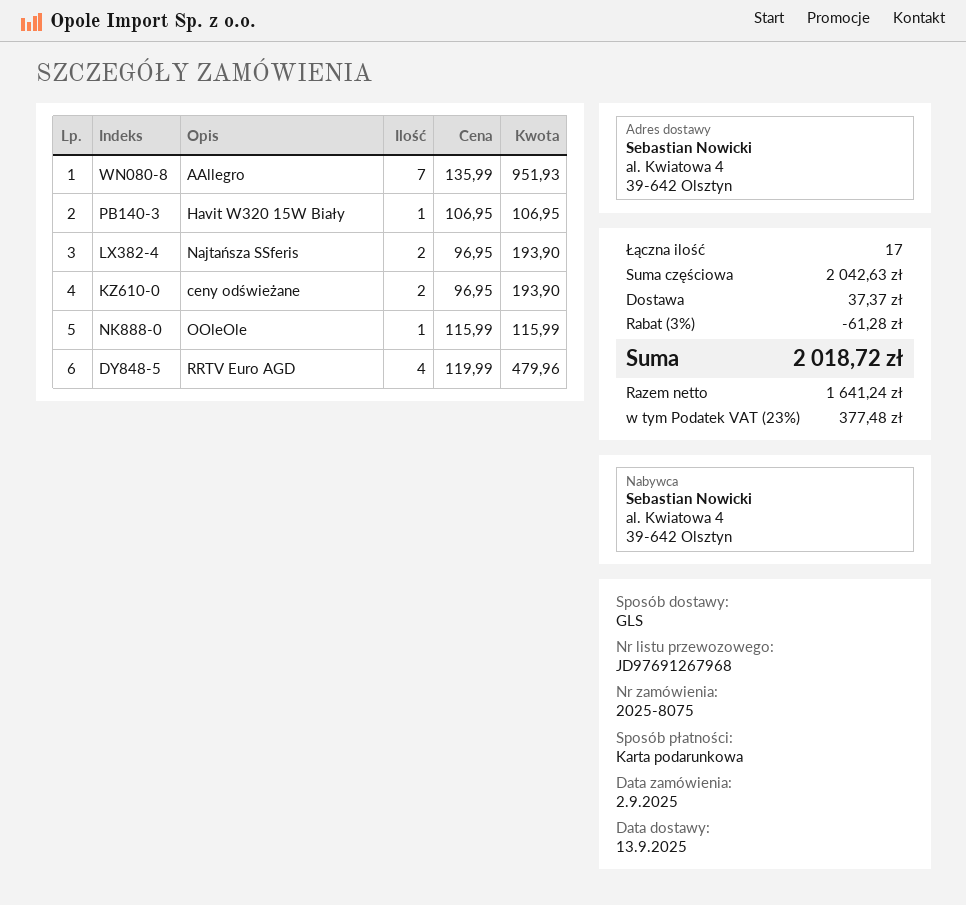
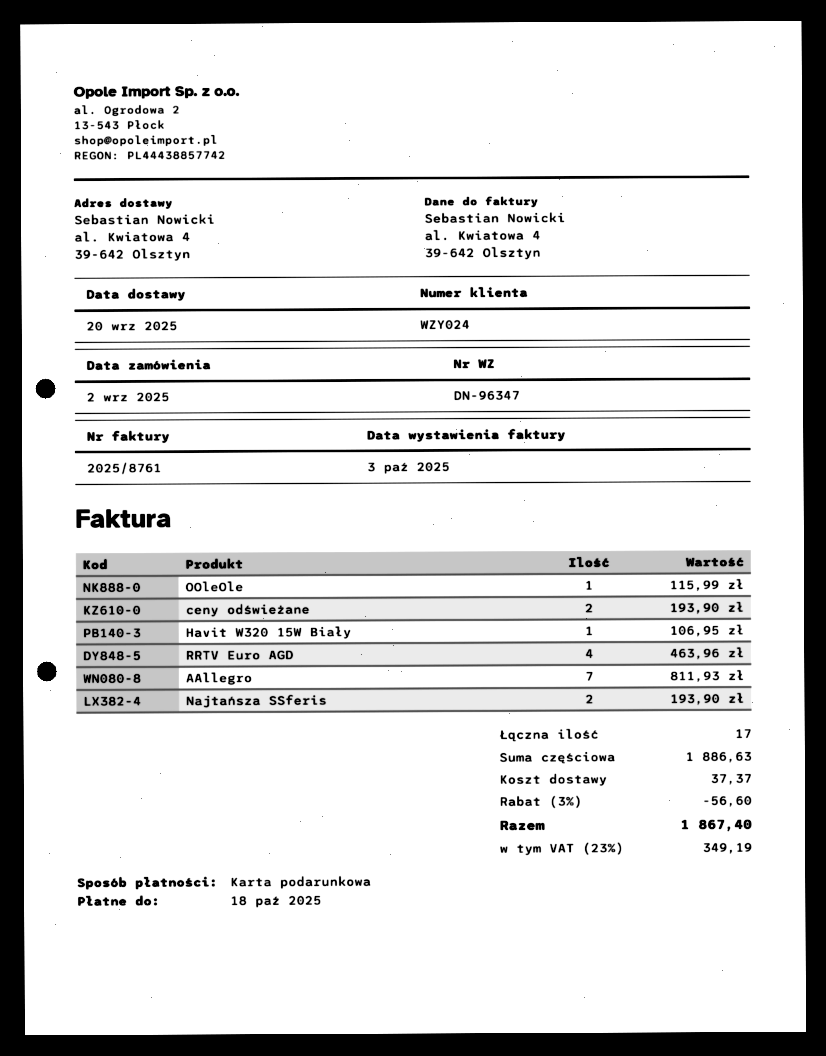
delivery date: 2025-09-13 -> 2025-09-20
AAllegro: 7 for 951.93 -> 7 for 811.93
RRTV Euro AGD: 4 for 479.96 -> 4 for 463.96
subtotal: 2042.63 -> 1886.63
discount: 3% = 61.28 -> 3% = 56.60
tax: 23% = 377.48 -> 23% = 349.19
total: 2018.72 -> 1867.40

